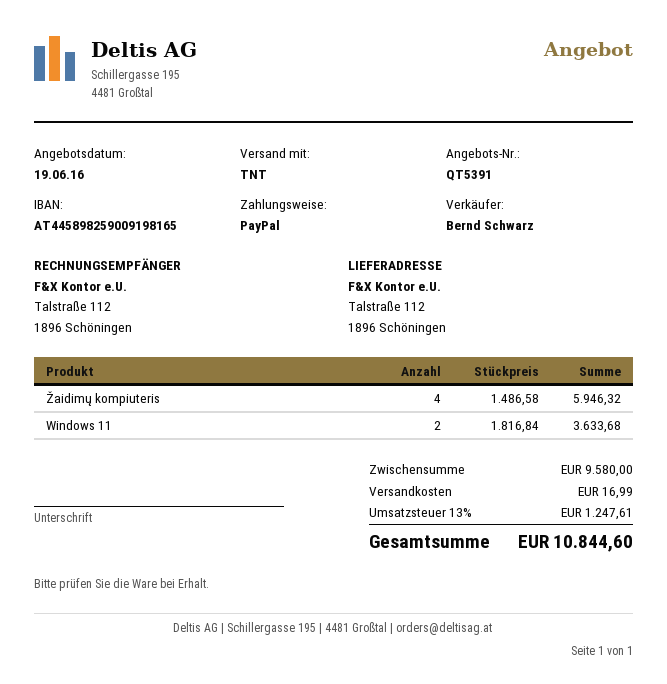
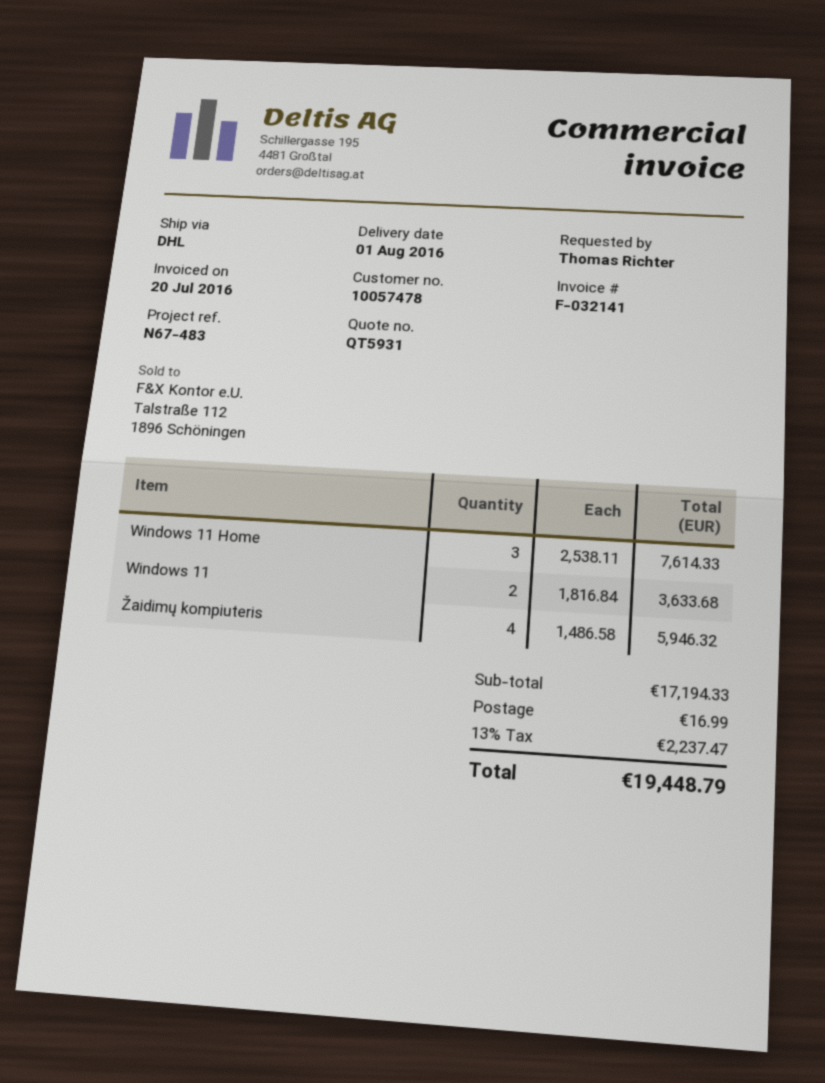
quote number: QT5391 -> QT5931
shipping method: TNT -> DHL
Windows 11 Home: none -> 3 x 2538.11 = 7614.33
subtotal: 9580.00 -> 17194.33
tax: 13% = 1247.61 -> 13% = 2237.47
total: 10844.60 -> 19448.79

